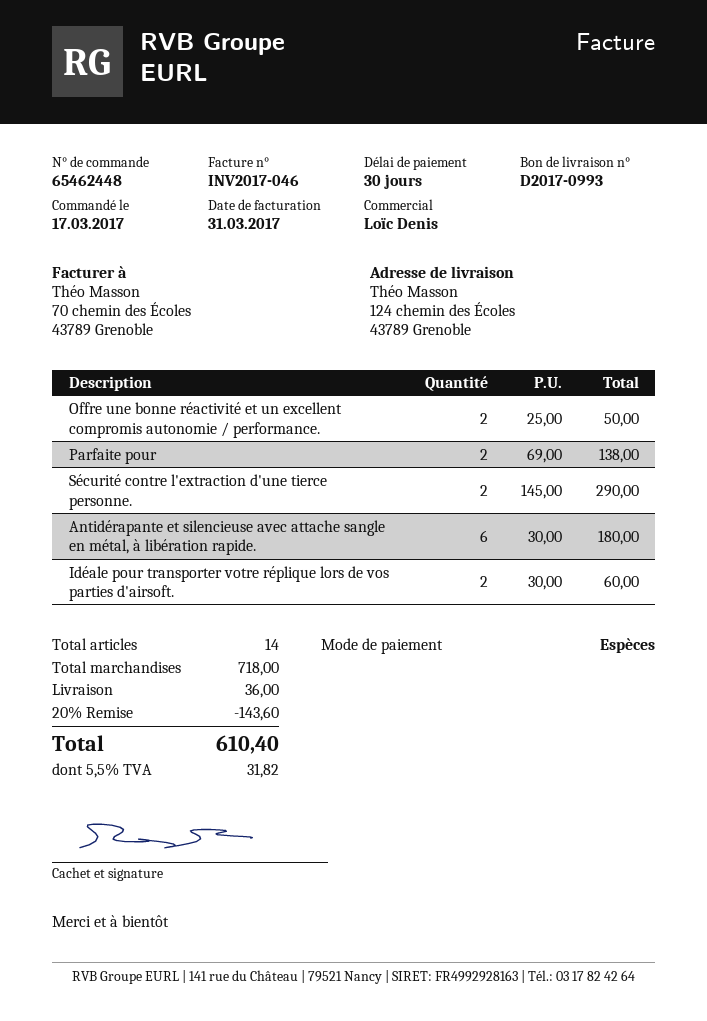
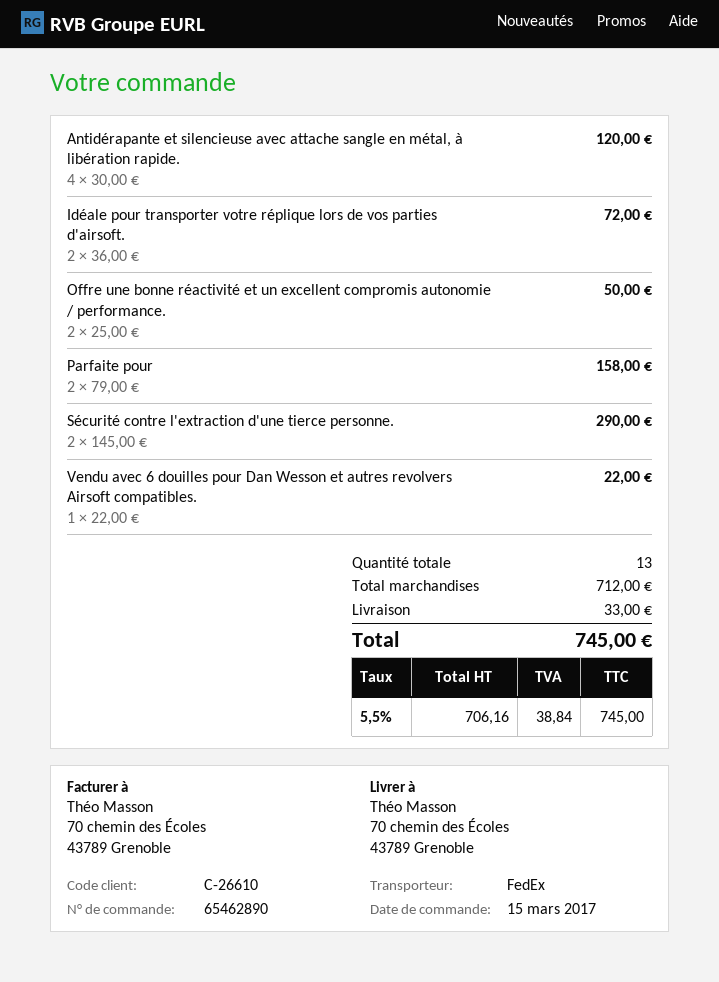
order number: 65462448 -> 65462890
order date: 2017-03-17 -> 2017-03-15
ship to: 124 chemin des Écoles, 43789 Grenoble -> 70 chemin des Écoles, 43789 Grenoble
Parfaite pour: 2 x 69.00 = 138.00 -> 2 x 79.00 = 158.00
Antidérapante et silencieuse avec attache sangle en métal, à libération rapide.: 6 x 30.00 = 180.00 -> 4 x 30.00 = 120.00
Idéale pour transporter votre réplique lors de vos parties d'airsoft.: 2 x 30.00 = 60.00 -> 2 x 36.00 = 72.00
Vendu avec 6 douilles pour Dan Wesson et autres revolvers Airsoft compatibles.: none -> 1 x 22.00 = 22.00
total quantity: 14 -> 13
subtotal: 718.00 -> 712.00
discount: 20% = 143.60 -> none
shipping: 36.00 -> 33.00
tax: 5.5% = 31.82 -> 5.5% = 38.84
total: 610.40 -> 745.00

